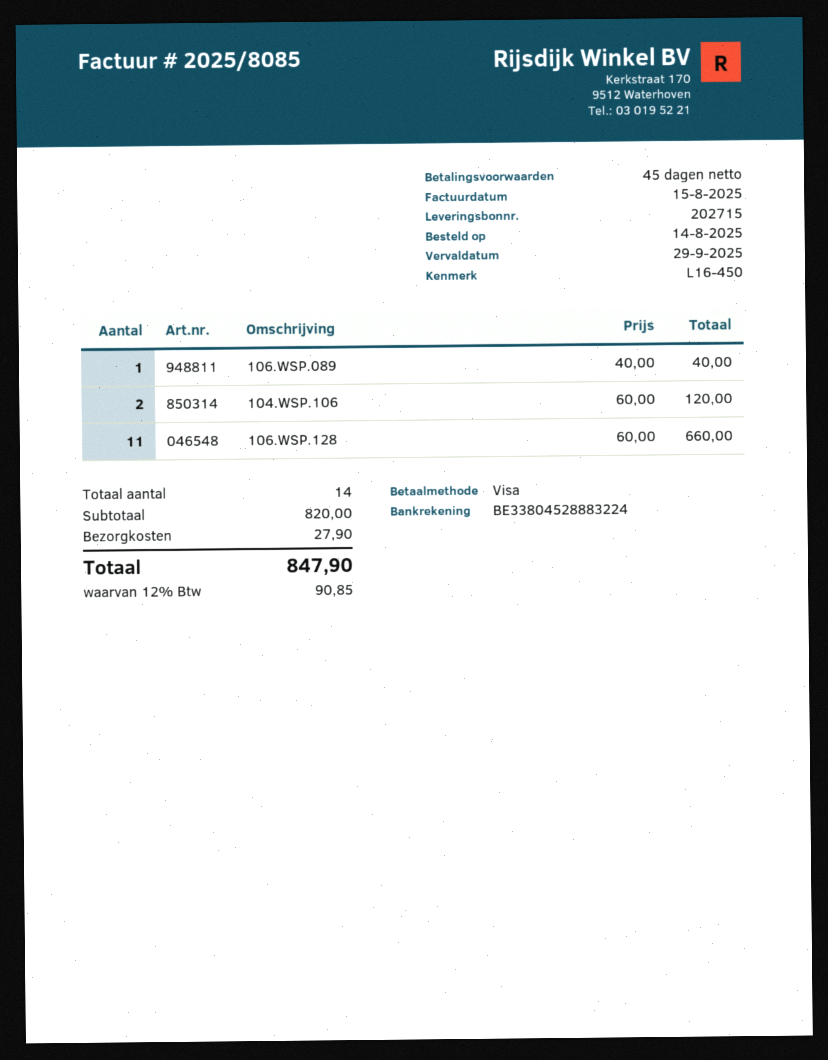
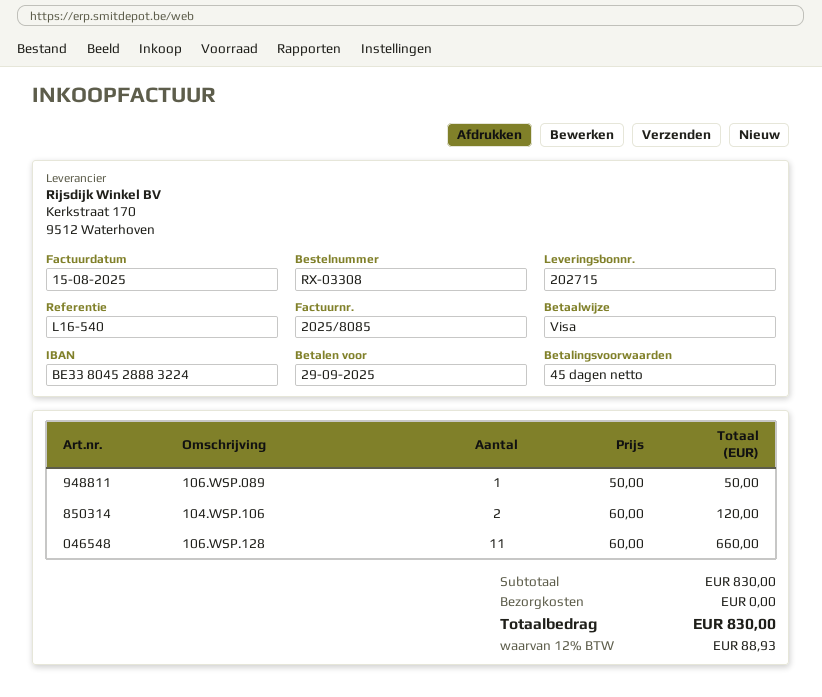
reference: L16-450 -> L16-540
106.WSP.089: 1 x 40.00 = 40.00 -> 1 x 50.00 = 50.00
subtotal: 820.00 -> 830.00
shipping: 27.90 -> 0.00
tax: 12% = 90.85 -> 12% = 88.93
total: 847.90 -> 830.00

